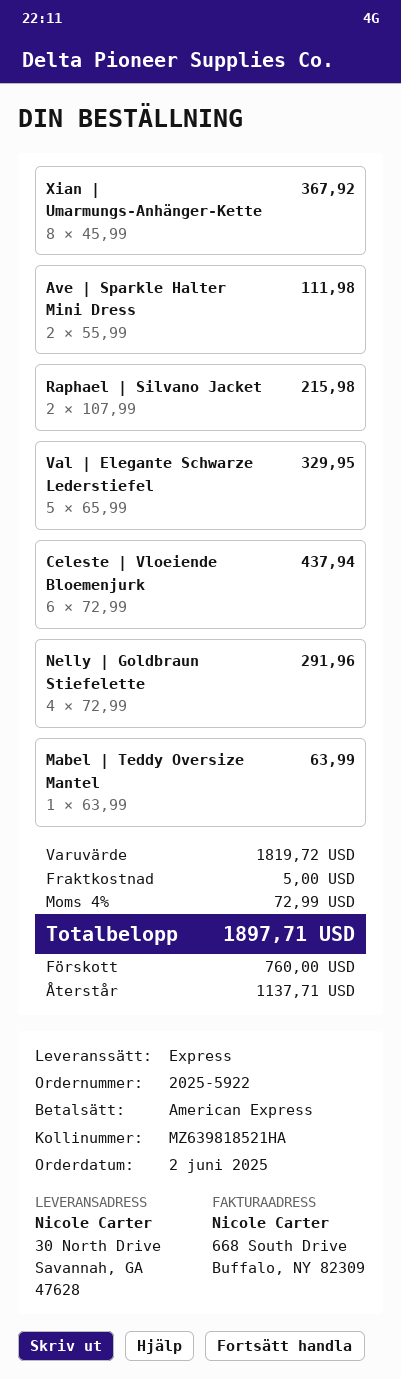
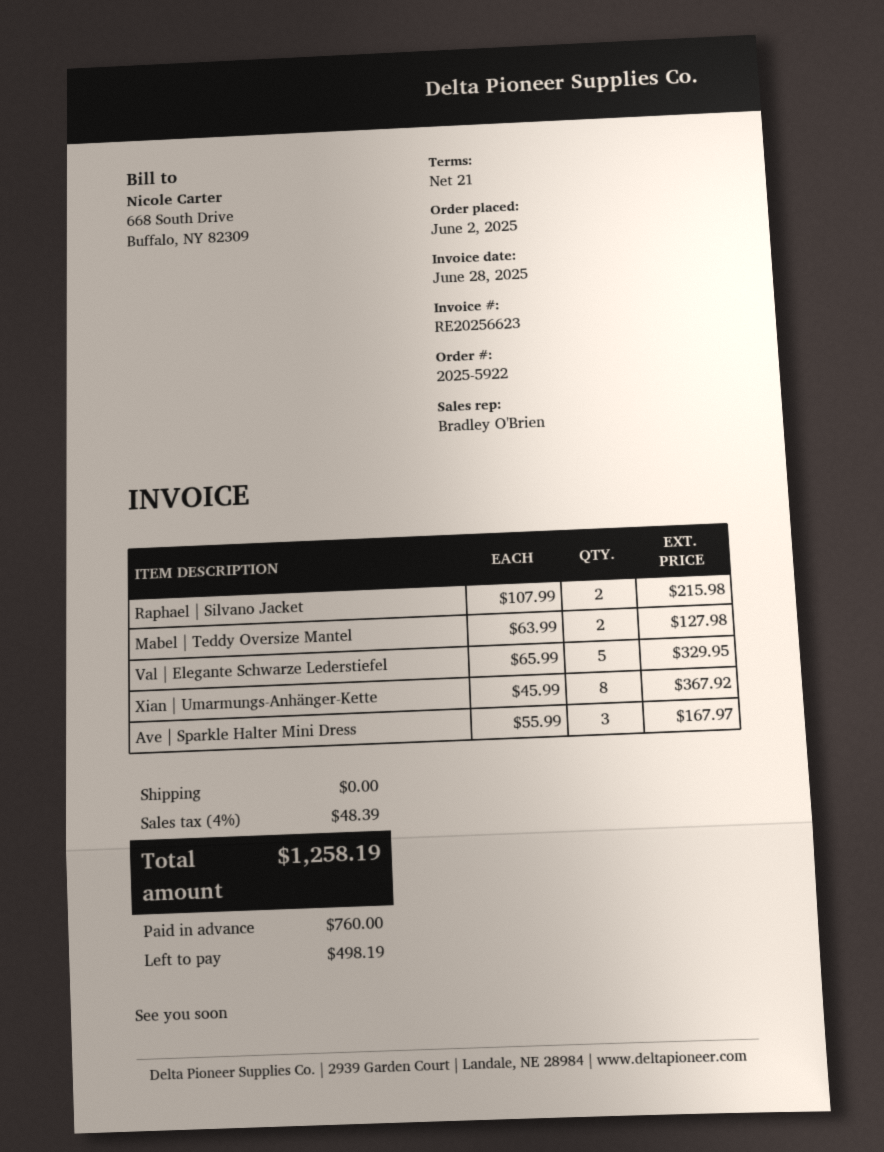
Ave | Sparkle Halter Mini Dress: 2 x 55.99 = 111.98 -> 3 x 55.99 = 167.97
Celeste | Vloeiende Bloemenjurk: 6 x 72.99 = 437.94 -> none
Nelly | Goldbraun Stiefelette: 4 x 72.99 = 291.96 -> none
Mabel | Teddy Oversize Mantel: 1 x 63.99 = 63.99 -> 2 x 63.99 = 127.98
shipping: 5.00 -> 0.00
tax: 4% = 72.99 -> 4% = 48.39
total: 1897.71 -> 1258.19
balance: 1137.71 -> 498.19

